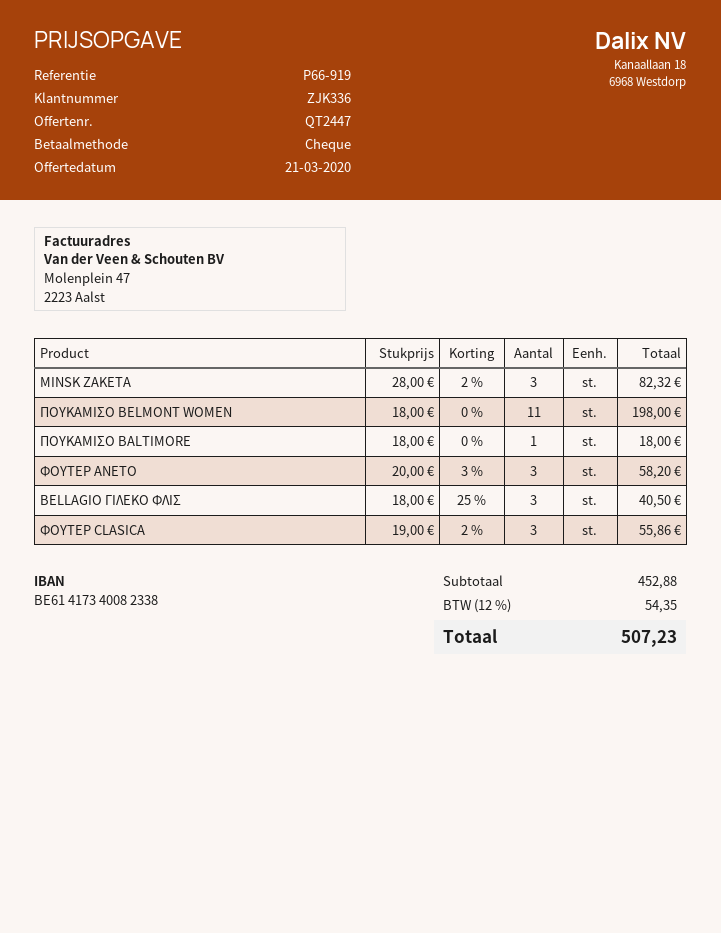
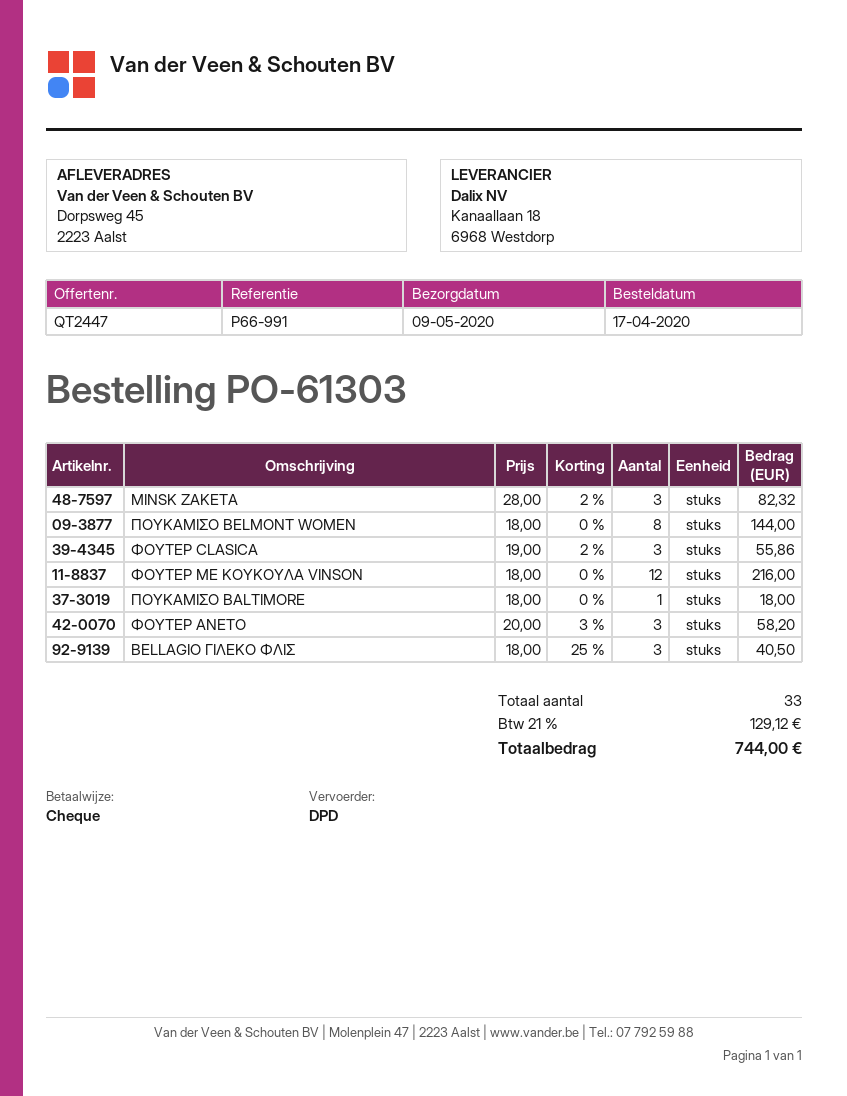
reference: P66-919 -> P66-991
ΠΟΥΚΑΜΙΣΟ BELMONT WOMEN: 11 x 18.00 = 198.00 -> 8 x 18.00 = 144.00
ΦΟΥΤΕΡ ΜΕ ΚΟΥΚΟΥΛΑ VINSON: none -> 12 x 18.00 = 216.00
tax: 12% = 54.35 -> 21% = 129.12
total: 507.23 -> 744.00

